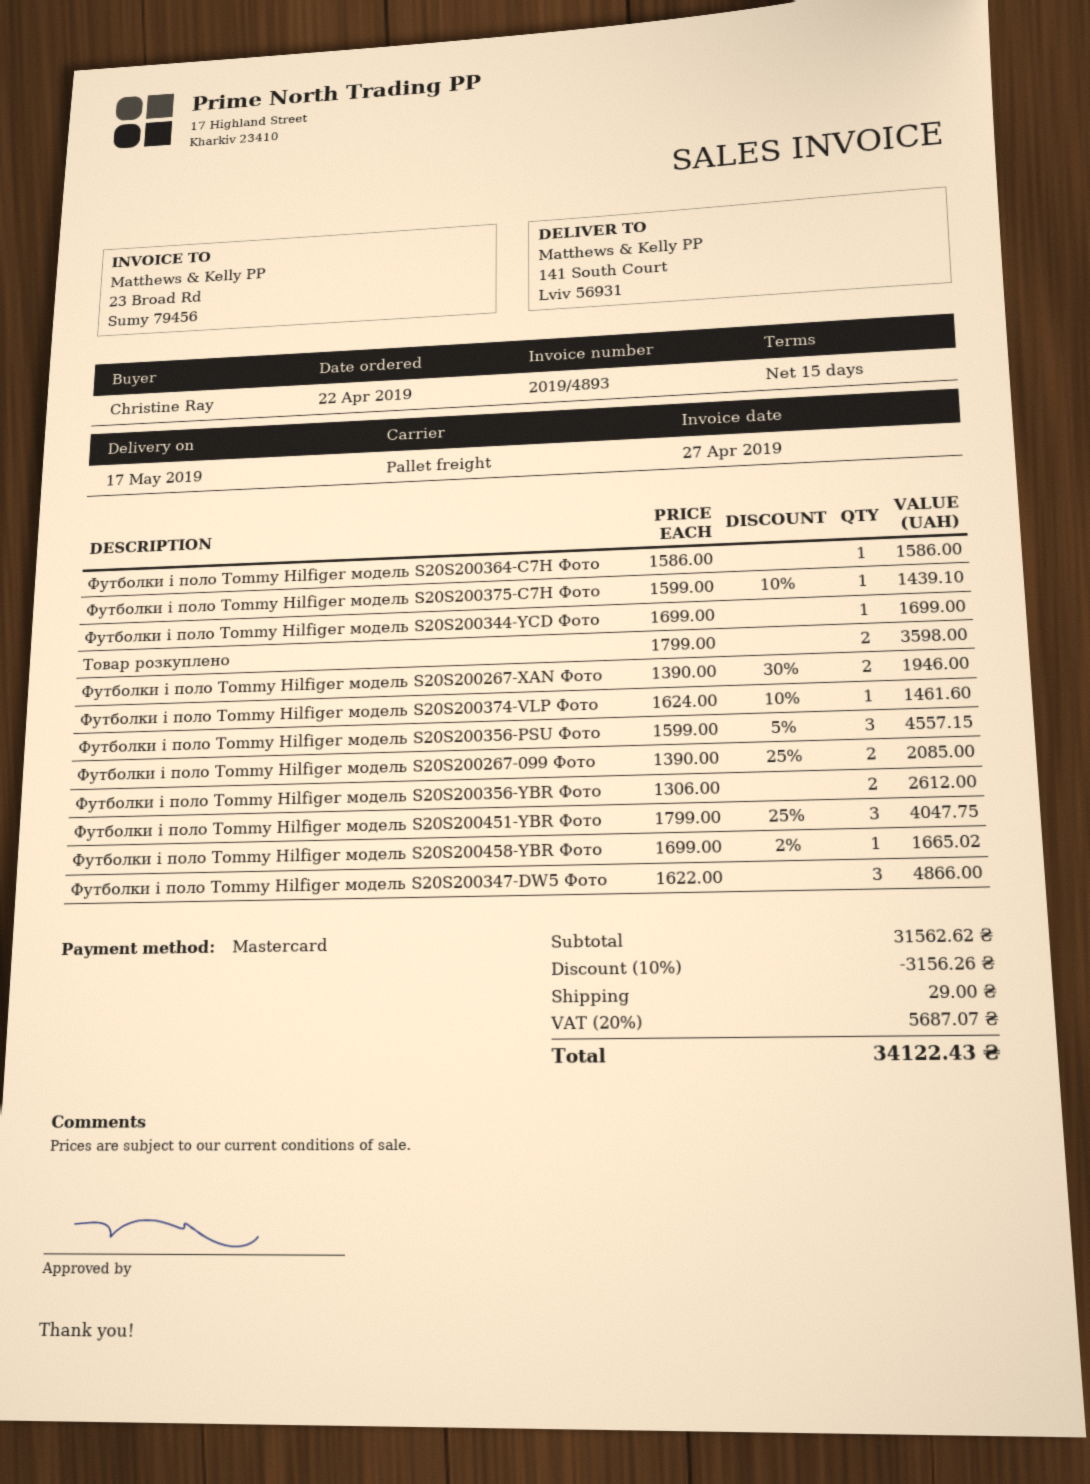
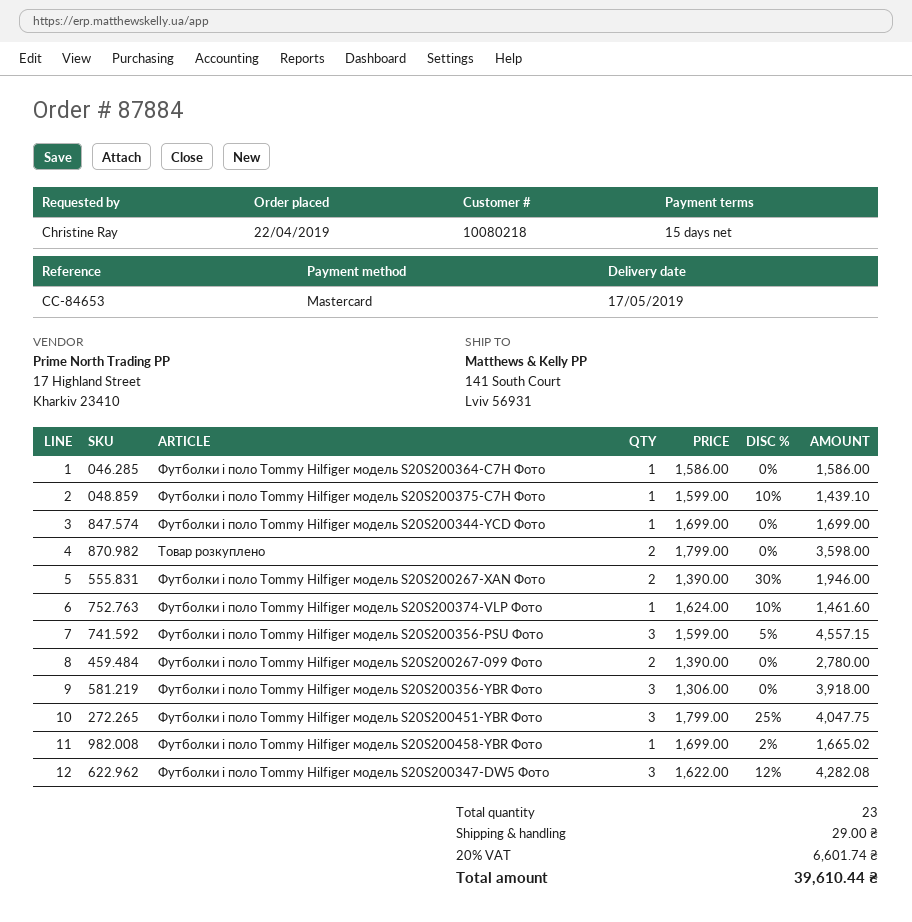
Футболки і поло Tommy Hilfiger модель S20S200267-099 Фото: 2 x 1390.00 - 25% = 2085.00 -> 2 x 1390.00 = 2780.00
Футболки і поло Tommy Hilfiger модель S20S200356-YBR Фото: 2 x 1306.00 = 2612.00 -> 3 x 1306.00 = 3918.00
Футболки і поло Tommy Hilfiger модель S20S200347-DW5 Фото: 3 x 1622.00 = 4866.00 -> 3 x 1622.00 - 12% = 4282.08
discount: 10% = 3156.26 -> none
tax: 20% = 5687.07 -> 20% = 6601.74
total: 34122.43 -> 39610.44

